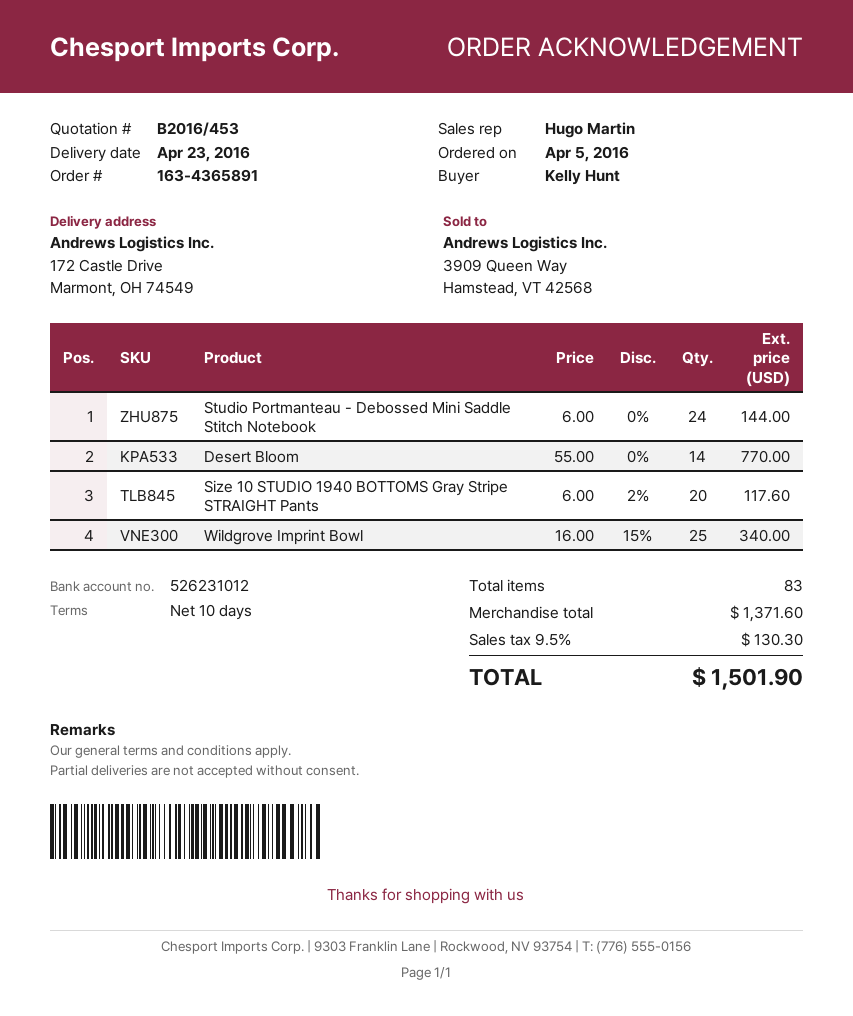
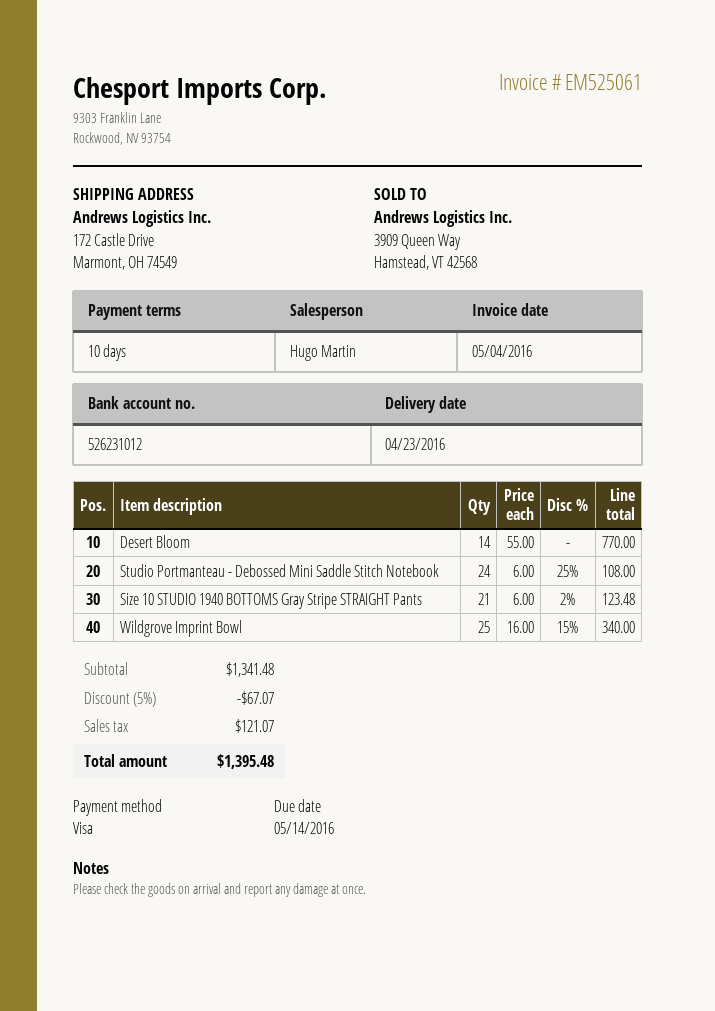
Studio Portmanteau - Debossed Mini Saddle Stitch Notebook: 24 x 6.00 = 144.00 -> 24 x 6.00 - 25% = 108.00
Size 10 STUDIO 1940 BOTTOMS Gray Stripe STRAIGHT Pants: 20 x 6.00 - 2% = 117.60 -> 21 x 6.00 - 2% = 123.48
subtotal: 1371.60 -> 1341.48
discount: none -> 5% = 67.07
tax: 130.30 -> 121.07
total: 1501.90 -> 1395.48

